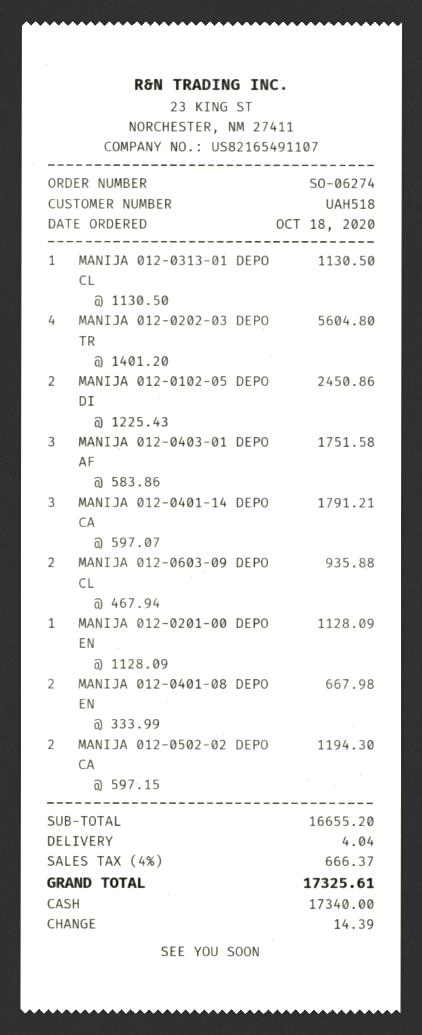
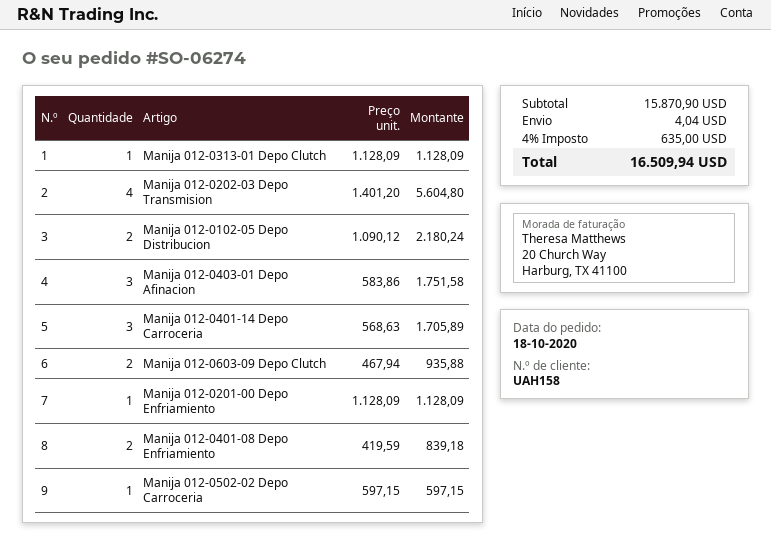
customer number: UAH518 -> UAH158
MANIJA 012-0313-01 DEPO CL: 1 x 1130.50 = 1130.50 -> 1 x 1128.09 = 1128.09
MANIJA 012-0102-05 DEPO DI: 2 x 1225.43 = 2450.86 -> 2 x 1090.12 = 2180.24
MANIJA 012-0401-14 DEPO CA: 3 x 597.07 = 1791.21 -> 3 x 568.63 = 1705.89
MANIJA 012-0401-08 DEPO EN: 2 x 333.99 = 667.98 -> 2 x 419.59 = 839.18
MANIJA 012-0502-02 DEPO CA: 2 x 597.15 = 1194.30 -> 1 x 597.15 = 597.15
subtotal: 16655.20 -> 15870.90
tax: 4% = 666.37 -> 4% = 635.00
total: 17325.61 -> 16509.94

